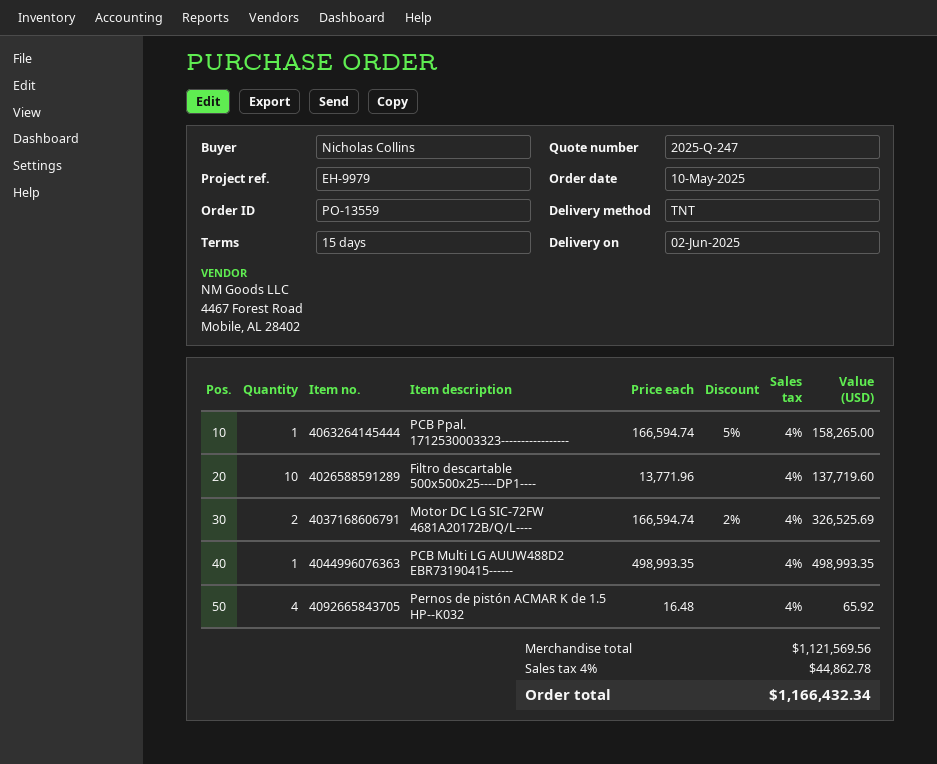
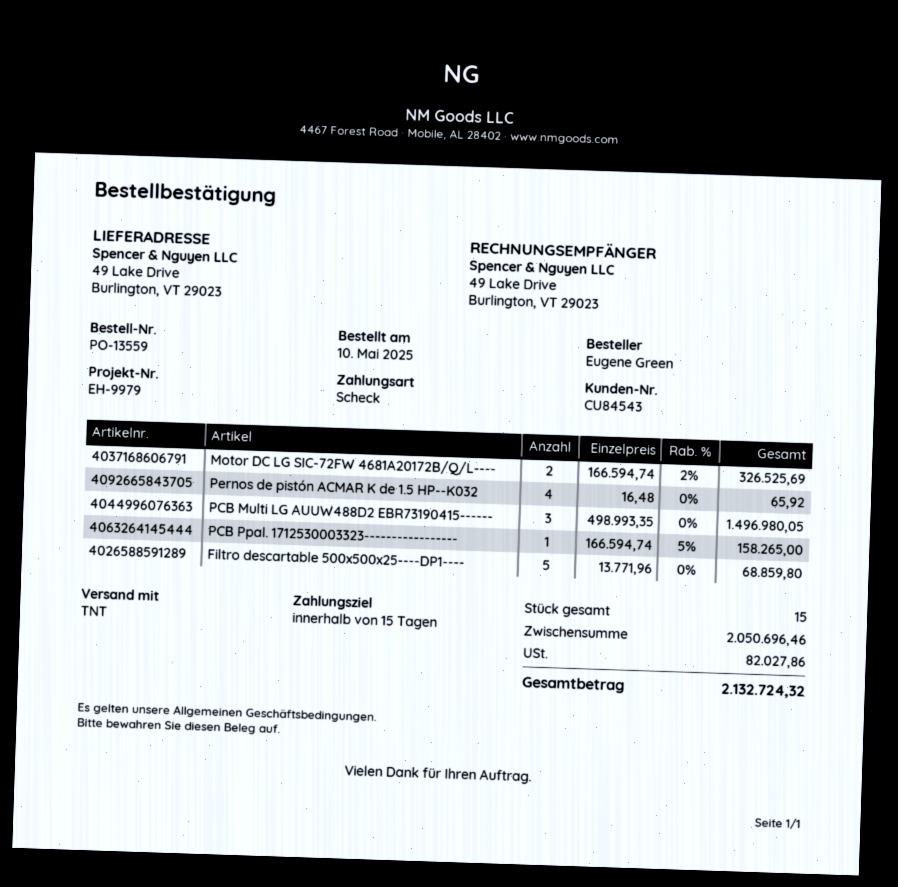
ordered by: Nicholas Collins -> Eugene Green
Filtro descartable 500x500x25----DP1----: 10 x 13771.96 = 137719.60 -> 5 x 13771.96 = 68859.80
PCB Multi LG AUUW488D2 EBR73190415------: 1 x 498993.35 = 498993.35 -> 3 x 498993.35 = 1496980.05
subtotal: 1121569.56 -> 2050696.46
tax: 44862.78 -> 82027.86
total: 1166432.34 -> 2132724.32

